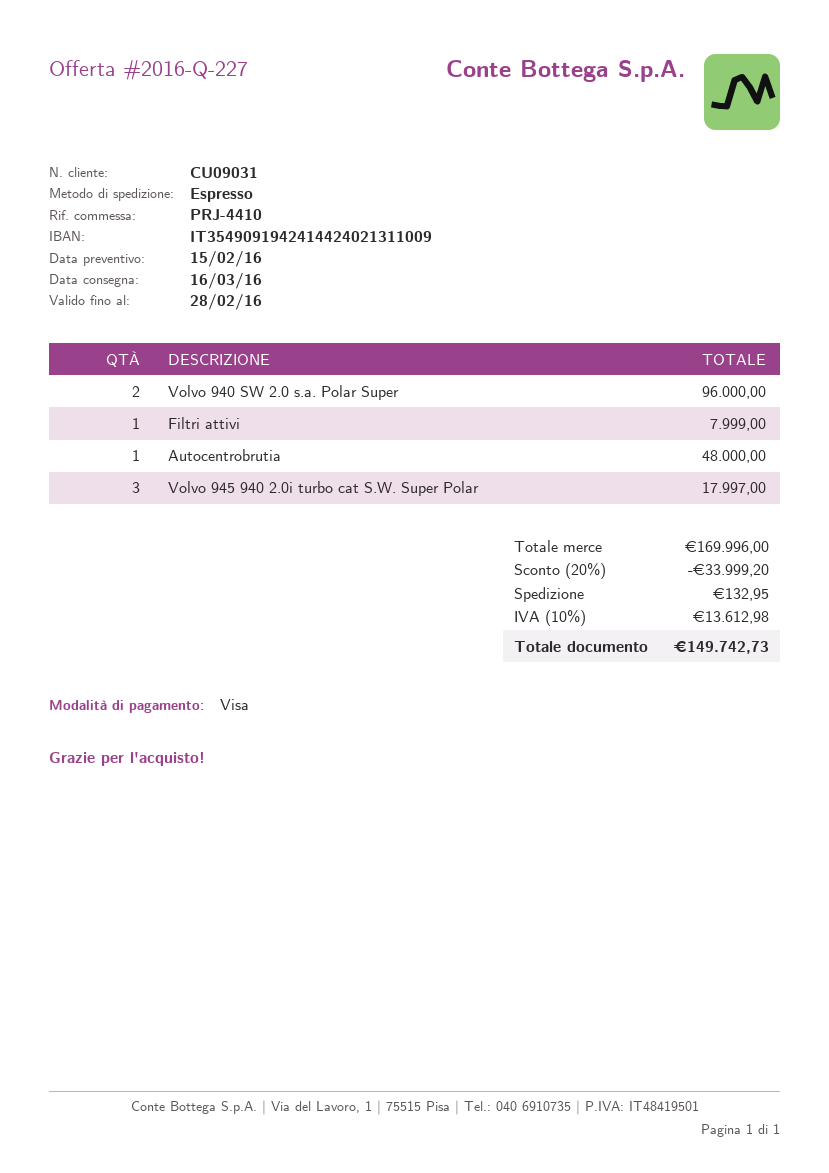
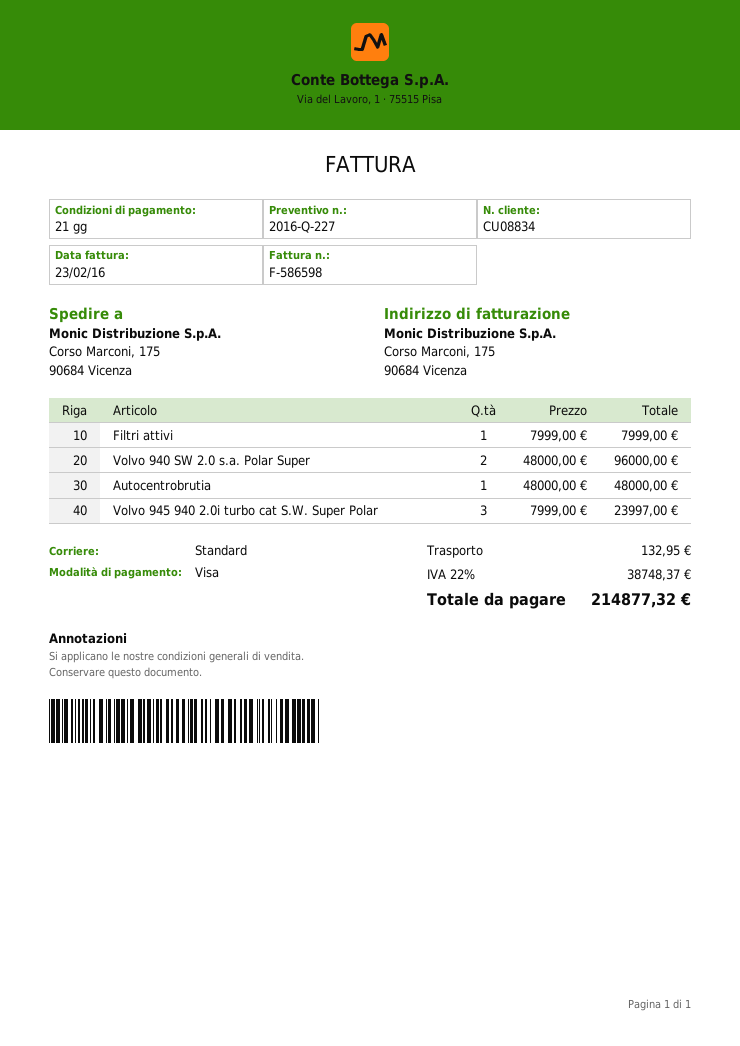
customer number: CU09031 -> CU08834
shipping method: express -> standard
Volvo 945 940 2.0i turbo cat S.W. Super Polar: 3 for 17997.00 -> 3 for 23997.00
discount: 20% = 33999.20 -> none
tax: 10% = 13612.98 -> 22% = 38748.37
total: 149742.73 -> 214877.32

